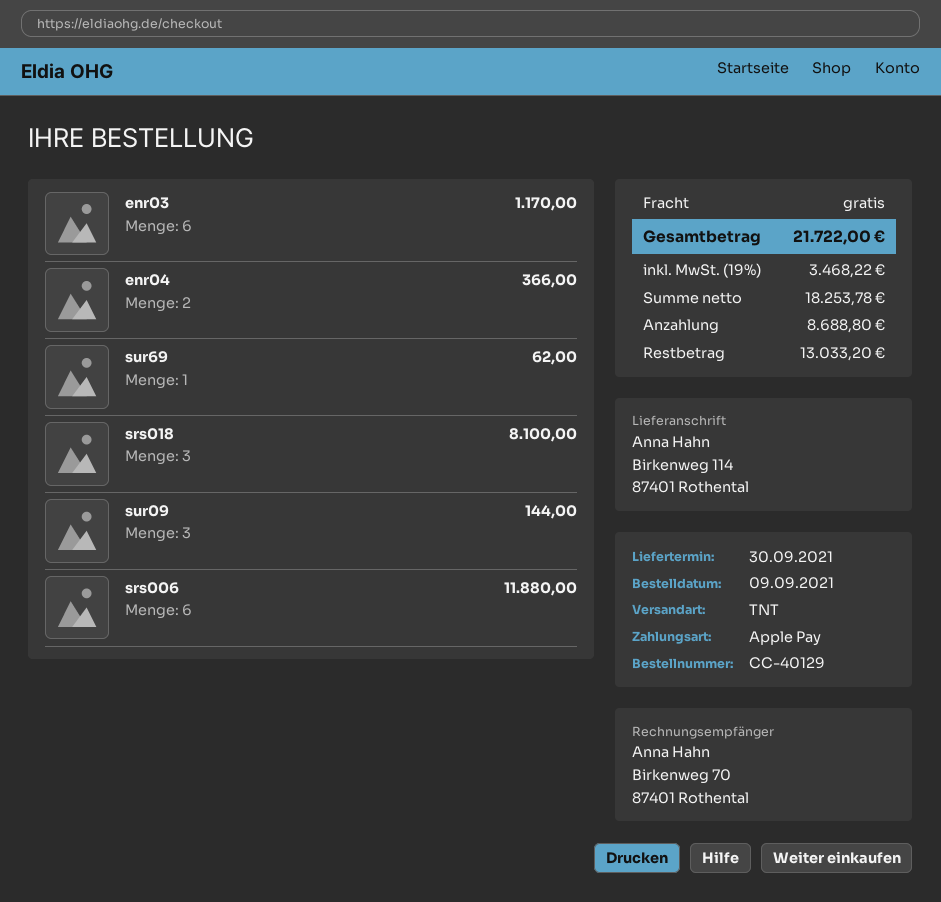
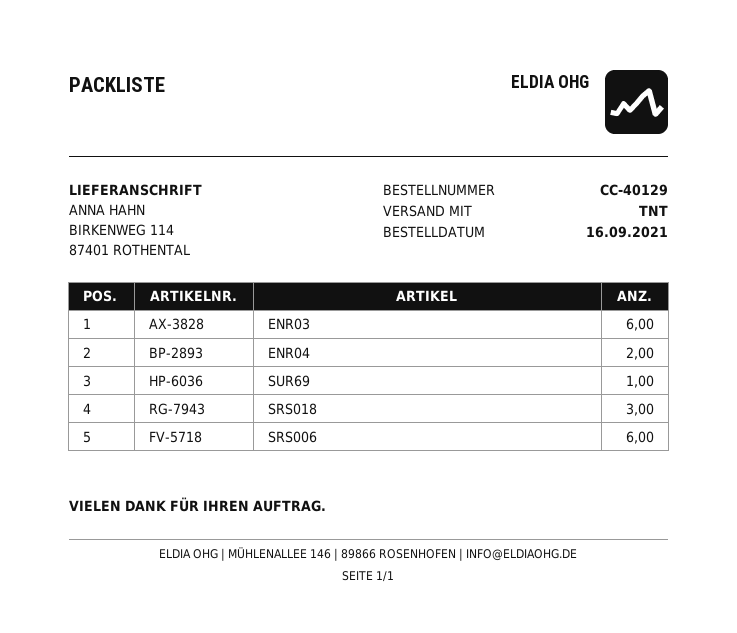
order date: 2021-09-09 -> 2021-09-16
sur09: 3 -> none

